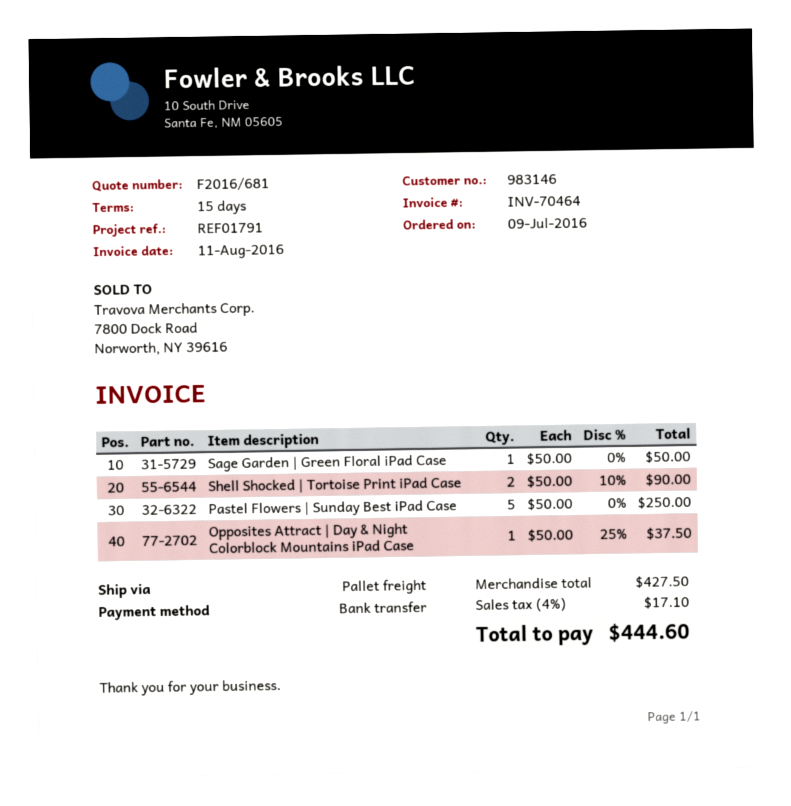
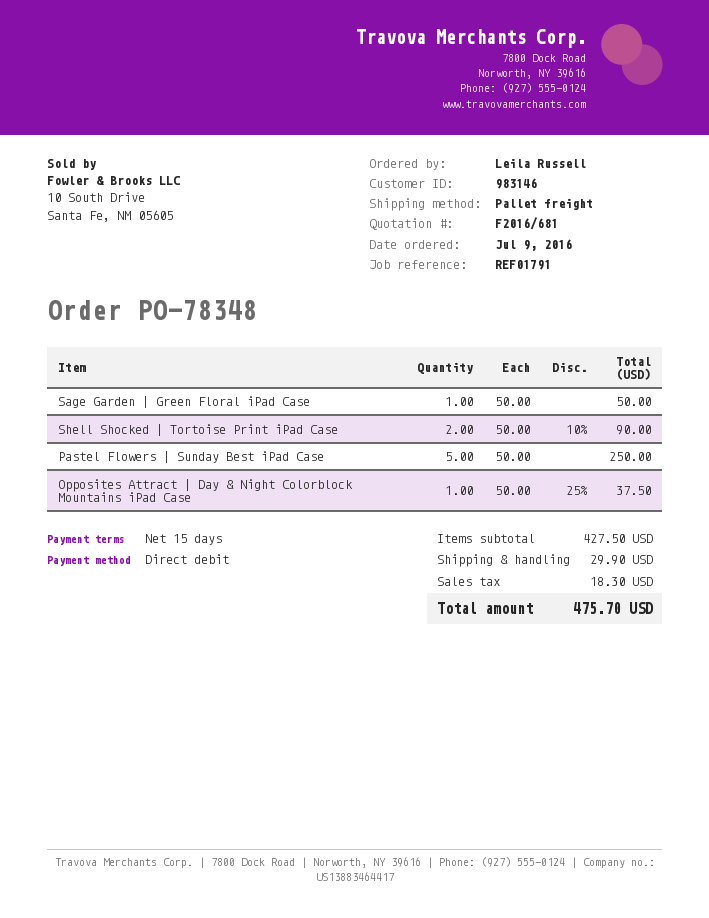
payment method: bank transfer -> direct debit
shipping: none -> 29.90
tax: 17.10 -> 18.30
total: 444.60 -> 475.70

